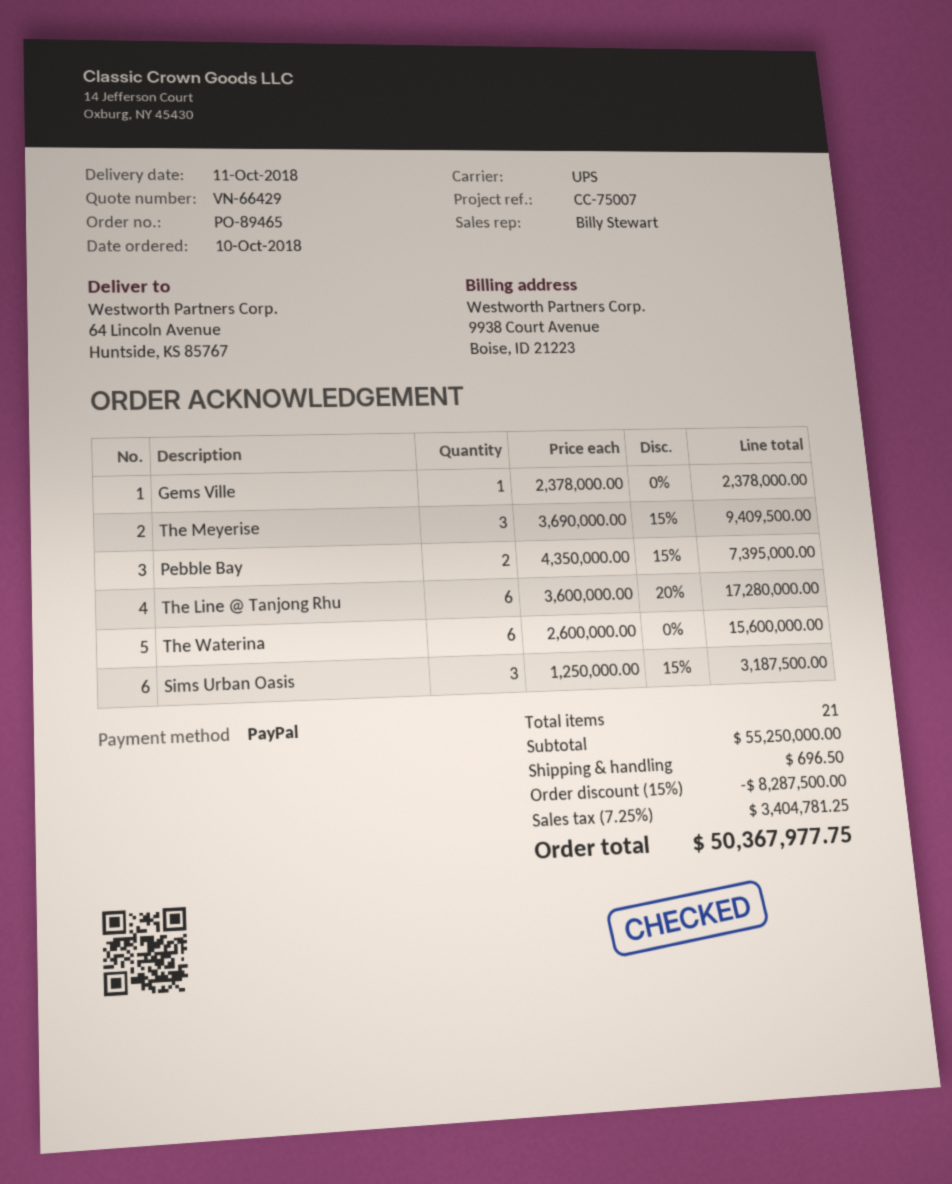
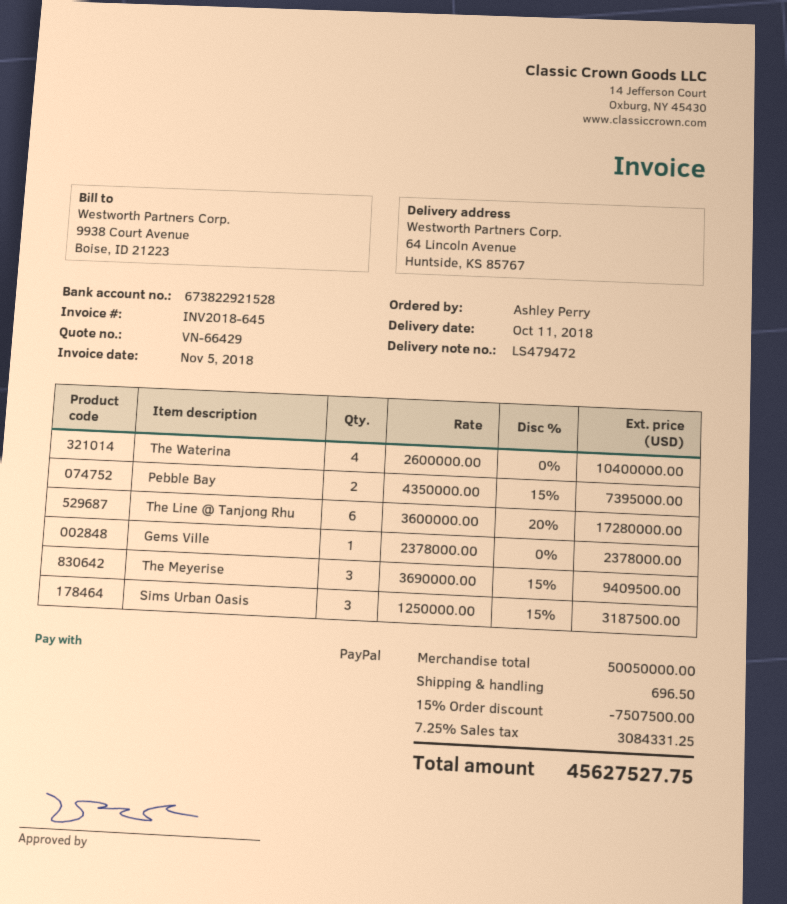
The Waterina: 6 x 2600000.00 = 15600000.00 -> 4 x 2600000.00 = 10400000.00
subtotal: 55250000.00 -> 50050000.00
discount: 15% = 8287500.00 -> 15% = 7507500.00
tax: 7.25% = 3404781.25 -> 7.25% = 3084331.25
total: 50367977.75 -> 45627527.75

